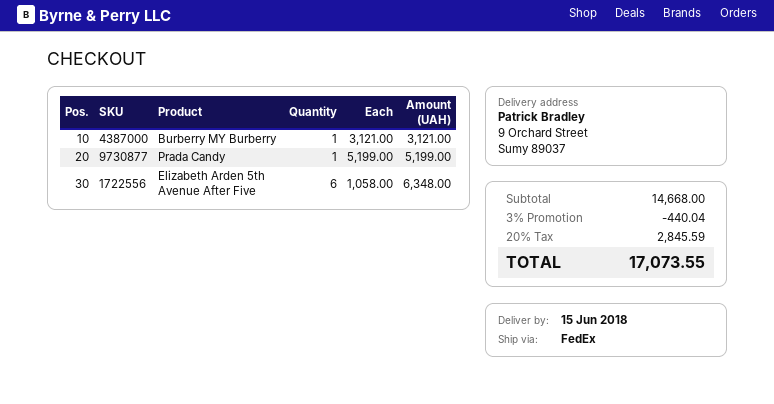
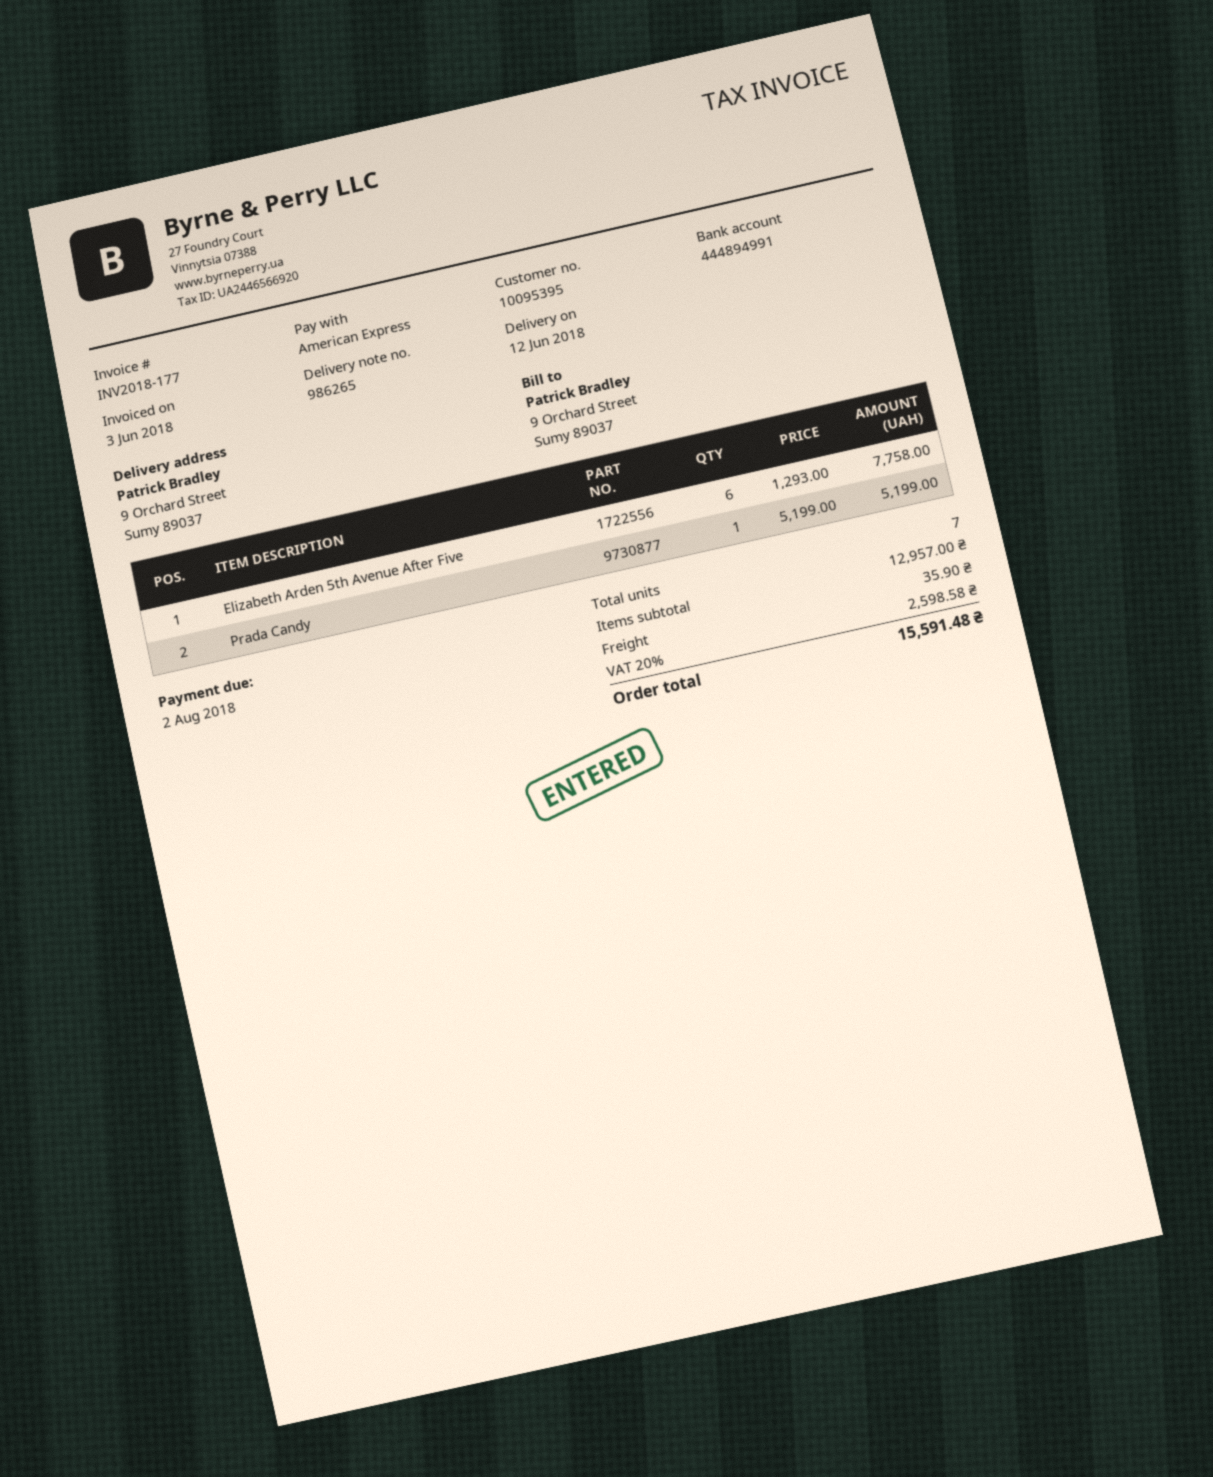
delivery date: 2018-06-15 -> 2018-06-12
Burberry MY Burberry: 1 x 3121.00 = 3121.00 -> none
Elizabeth Arden 5th Avenue After Five: 6 x 1058.00 = 6348.00 -> 6 x 1293.00 = 7758.00
subtotal: 14668.00 -> 12957.00
discount: 3% = 440.04 -> none
shipping: none -> 35.90
tax: 20% = 2845.59 -> 20% = 2598.58
total: 17073.55 -> 15591.48

